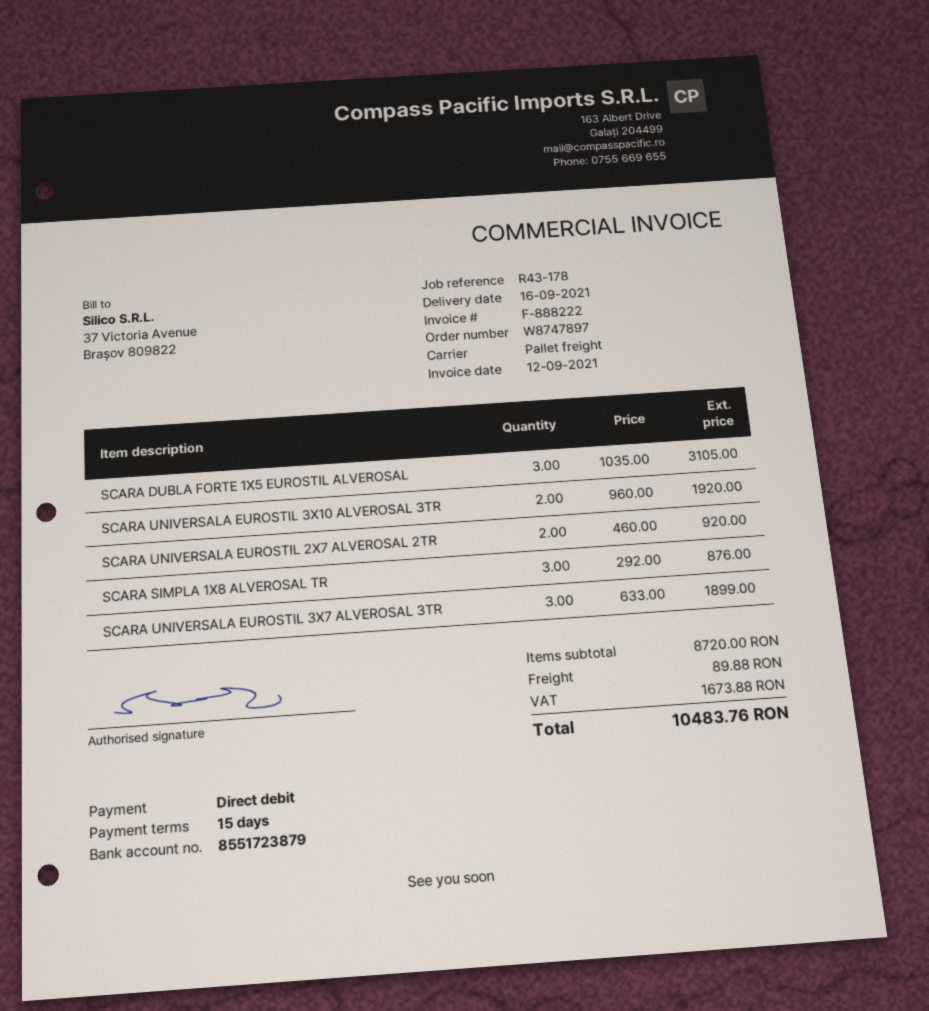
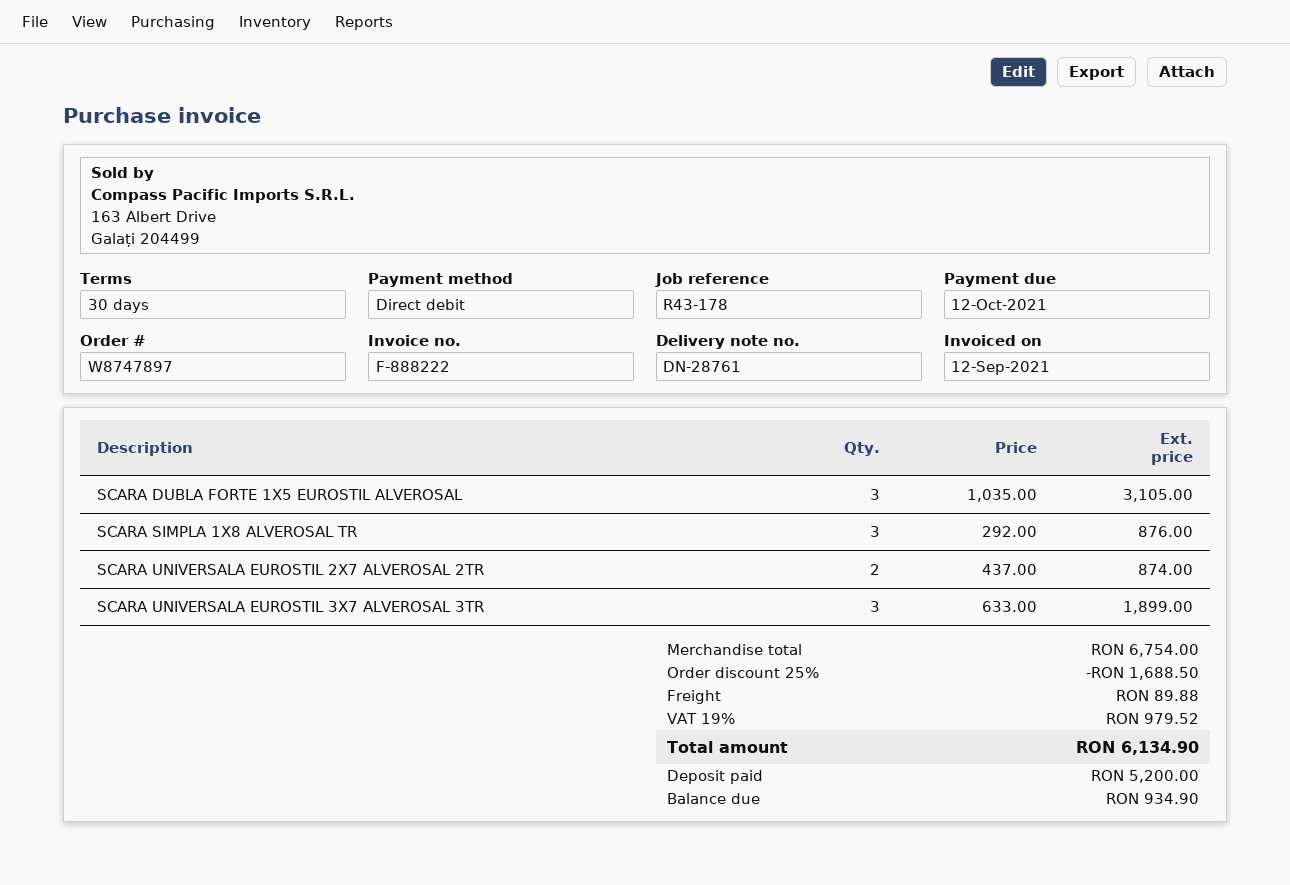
payment terms: 15 days -> 30 days
SCARA UNIVERSALA EUROSTIL 3X10 ALVEROSAL 3TR: 2 x 960.00 = 1920.00 -> none
SCARA UNIVERSALA EUROSTIL 2X7 ALVEROSAL 2TR: 2 x 460.00 = 920.00 -> 2 x 437.00 = 874.00
subtotal: 8720.00 -> 6754.00
discount: none -> 25% = 1688.50
tax: 1673.88 -> 979.52
total: 10483.76 -> 6134.90

